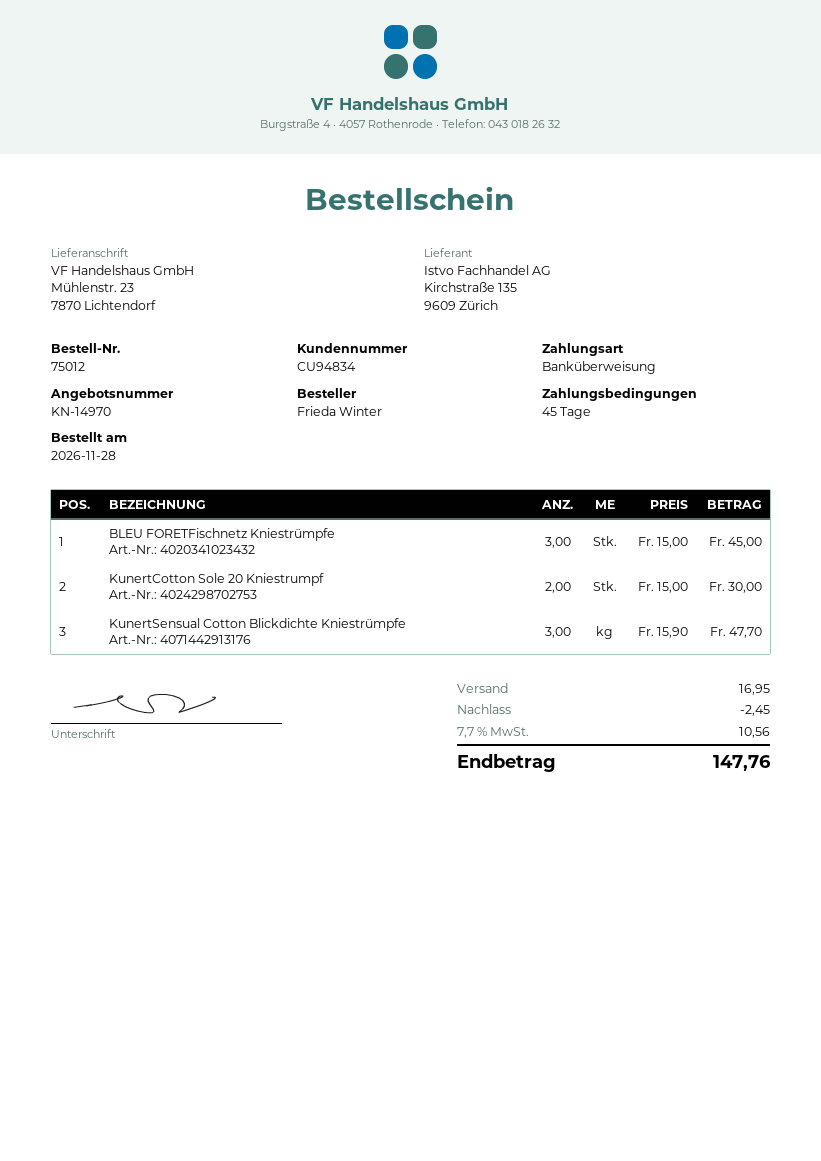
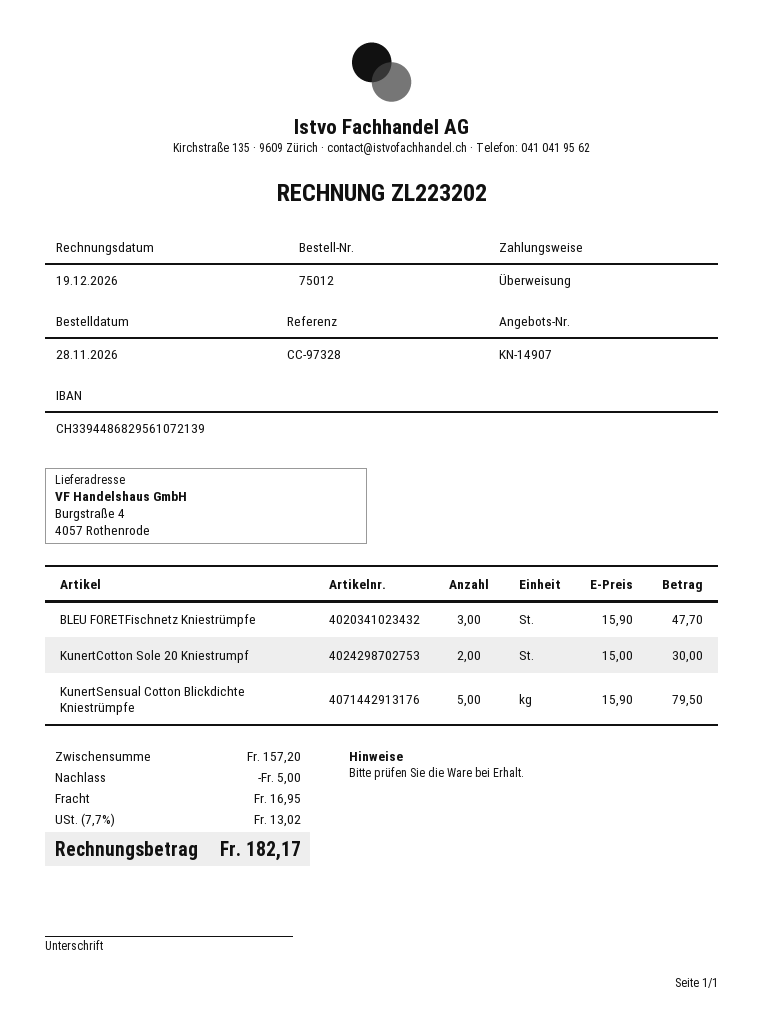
quote number: KN-14970 -> KN-14907
ship to: Mühlenstr. 23, 7870 Lichtendorf -> Burgstraße 4, 4057 Rothenrode
BLEU FORETFischnetz Kniestrümpfe: 3 x 15.00 = 45.00 -> 3 x 15.90 = 47.70
KunertSensual Cotton Blickdichte Kniestrümpfe: 3 x 15.90 = 47.70 -> 5 x 15.90 = 79.50
discount: 2.45 -> 5.00
tax: 7.7% = 10.56 -> 7.7% = 13.02
total: 147.76 -> 182.17

